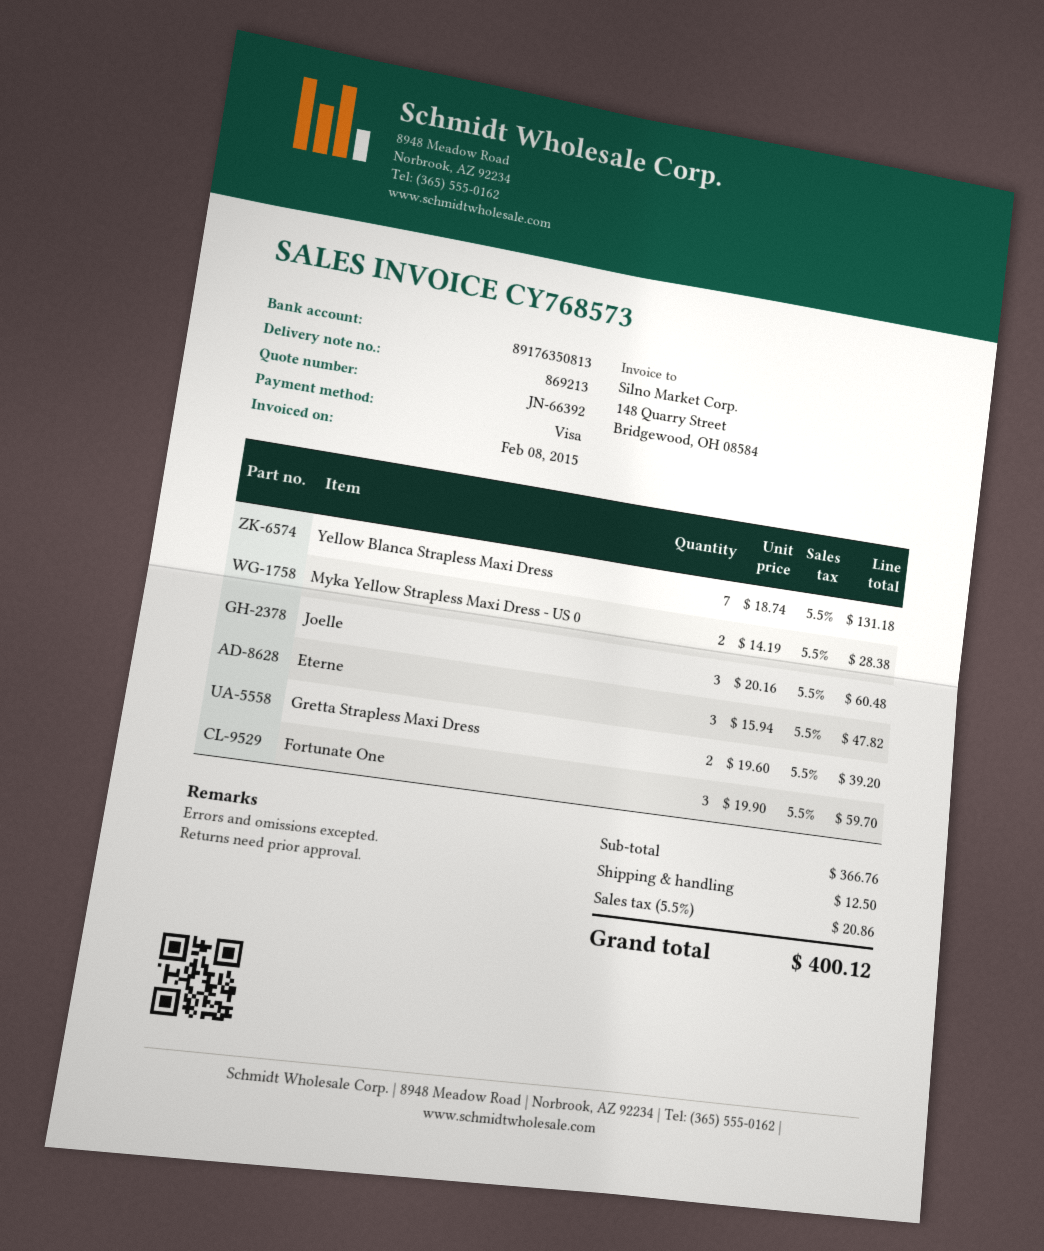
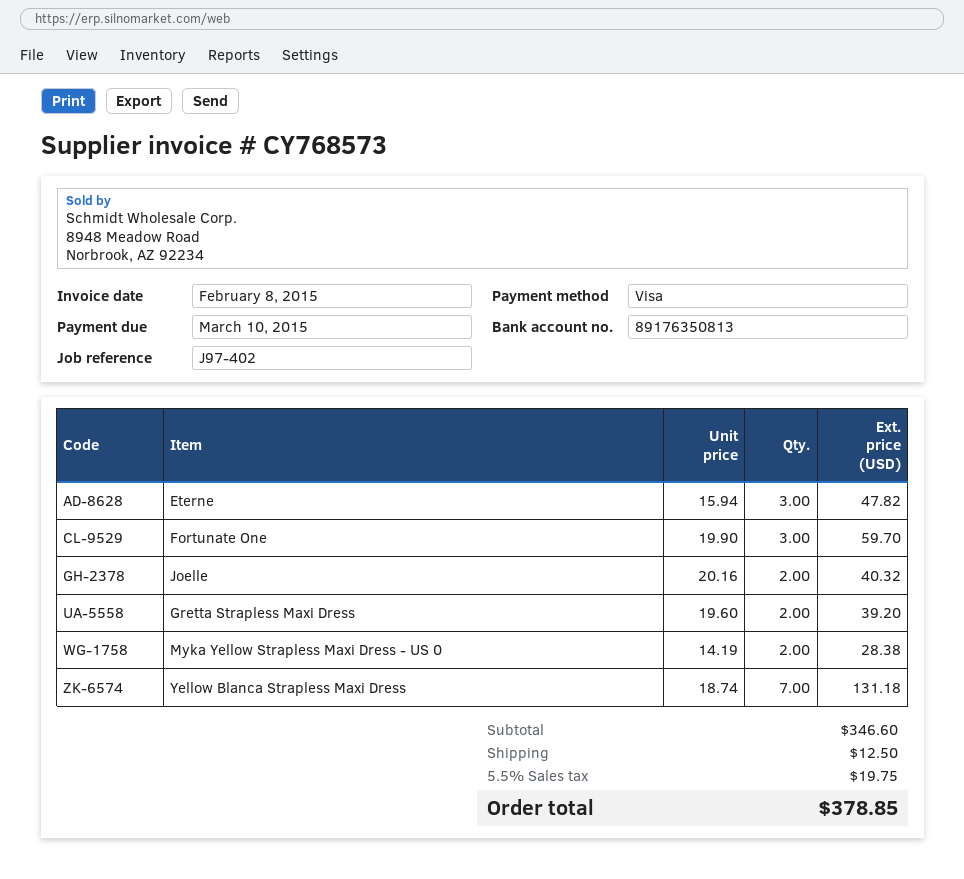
Joelle: 3 x 20.16 = 60.48 -> 2 x 20.16 = 40.32
subtotal: 366.76 -> 346.60
tax: 5.5% = 20.86 -> 5.5% = 19.75
total: 400.12 -> 378.85

